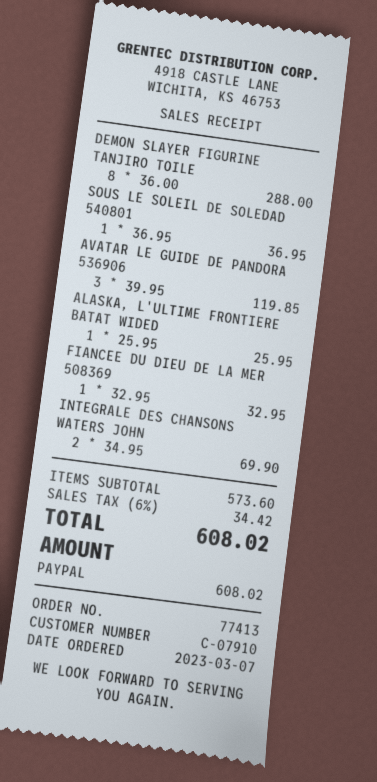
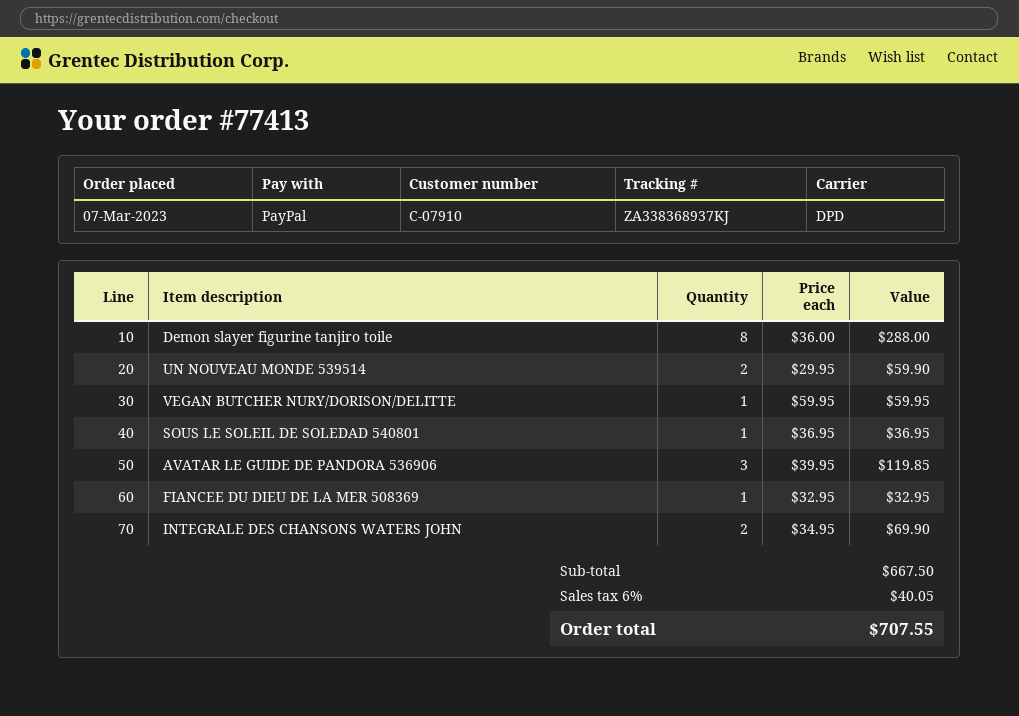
ALASKA, L'ULTIME FRONTIERE BATAT WIDED: 1 x 25.95 = 25.95 -> none
UN NOUVEAU MONDE 539514: none -> 2 x 29.95 = 59.90
VEGAN BUTCHER NURY/DORISON/DELITTE: none -> 1 x 59.95 = 59.95
subtotal: 573.60 -> 667.50
tax: 6% = 34.42 -> 6% = 40.05
total: 608.02 -> 707.55

